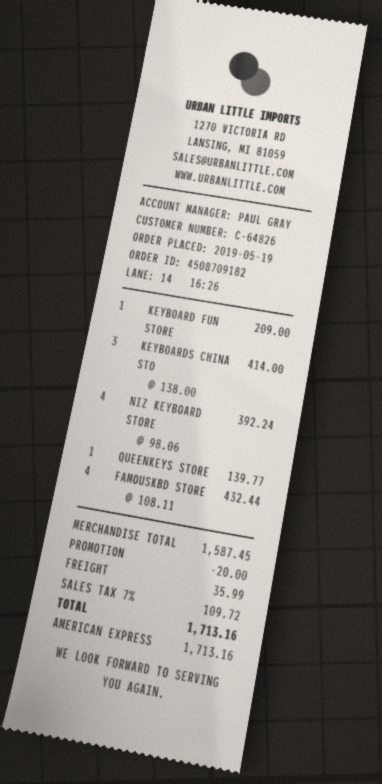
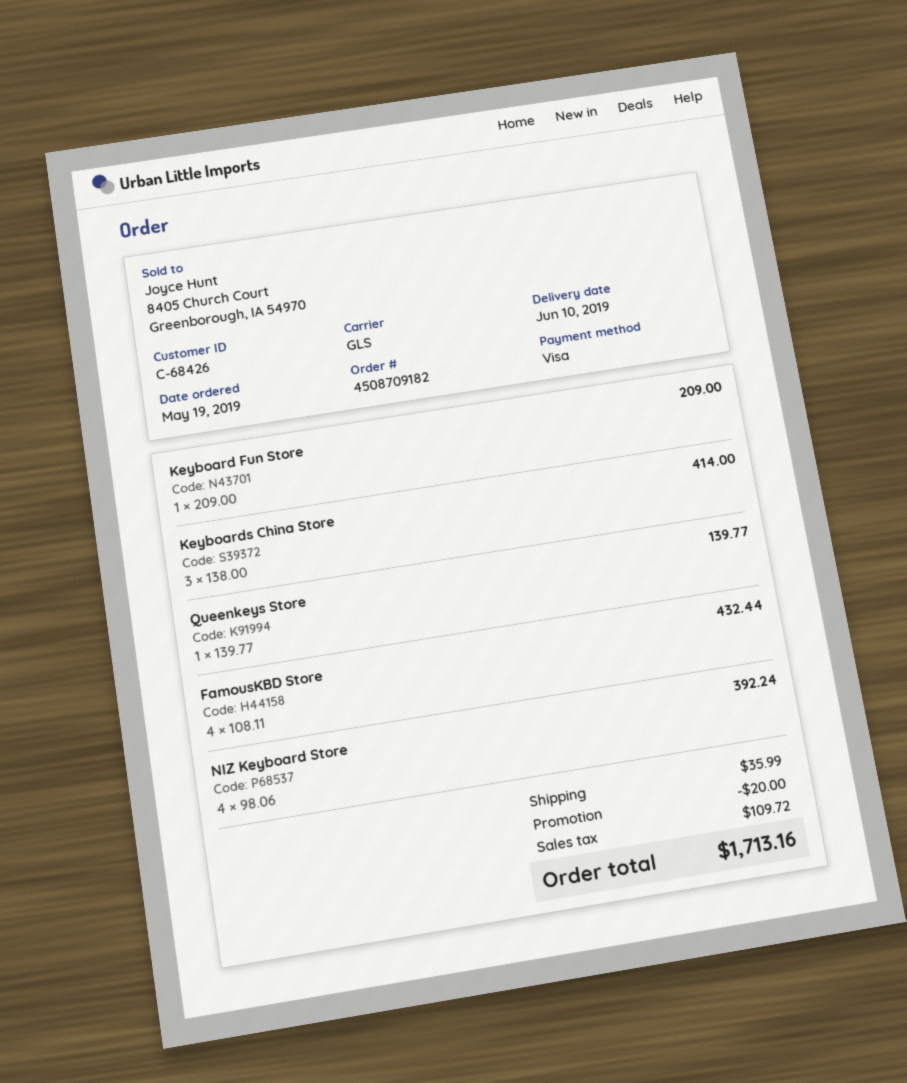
customer number: C-64826 -> C-68426
payment method: American Express -> Visa

